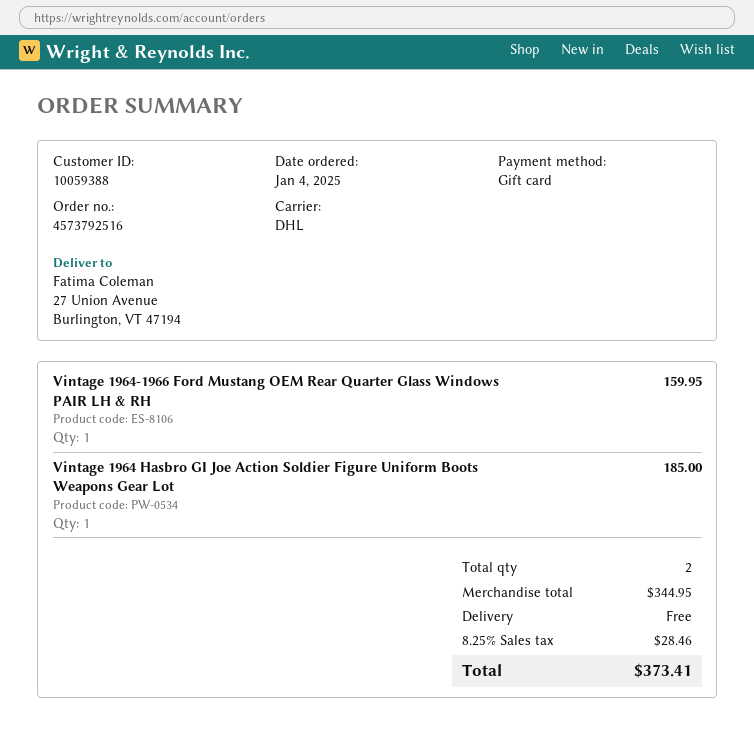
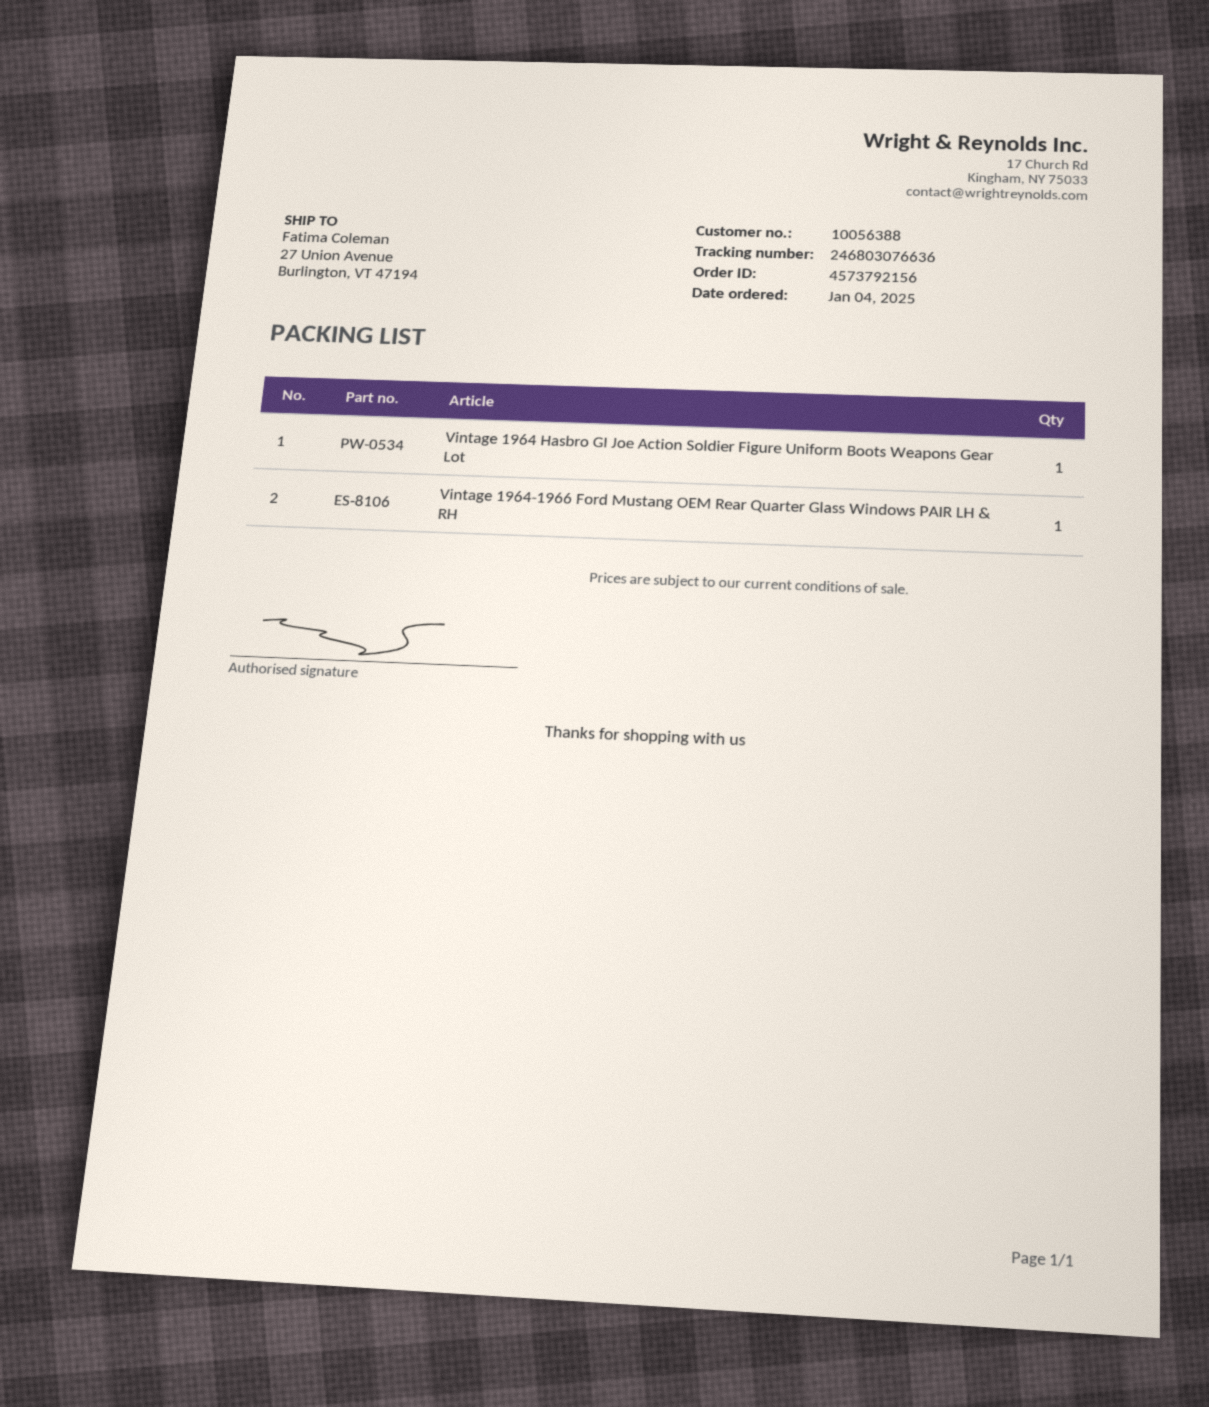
order number: 4573792516 -> 4573792156
customer number: 10059388 -> 10056388

